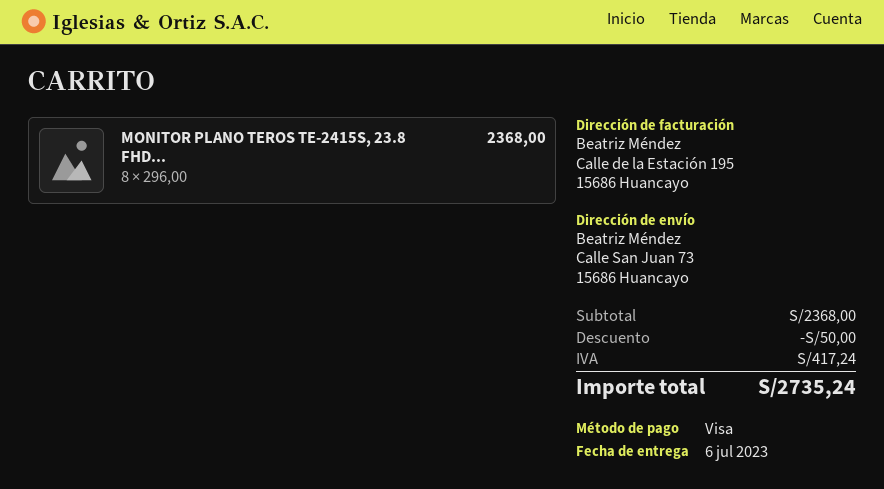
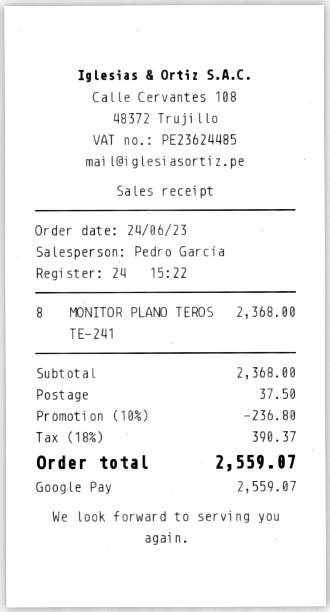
payment method: Visa -> Google Pay
discount: 50.00 -> 236.80
shipping: none -> 37.50
tax: 417.24 -> 390.37
total: 2735.24 -> 2559.07

